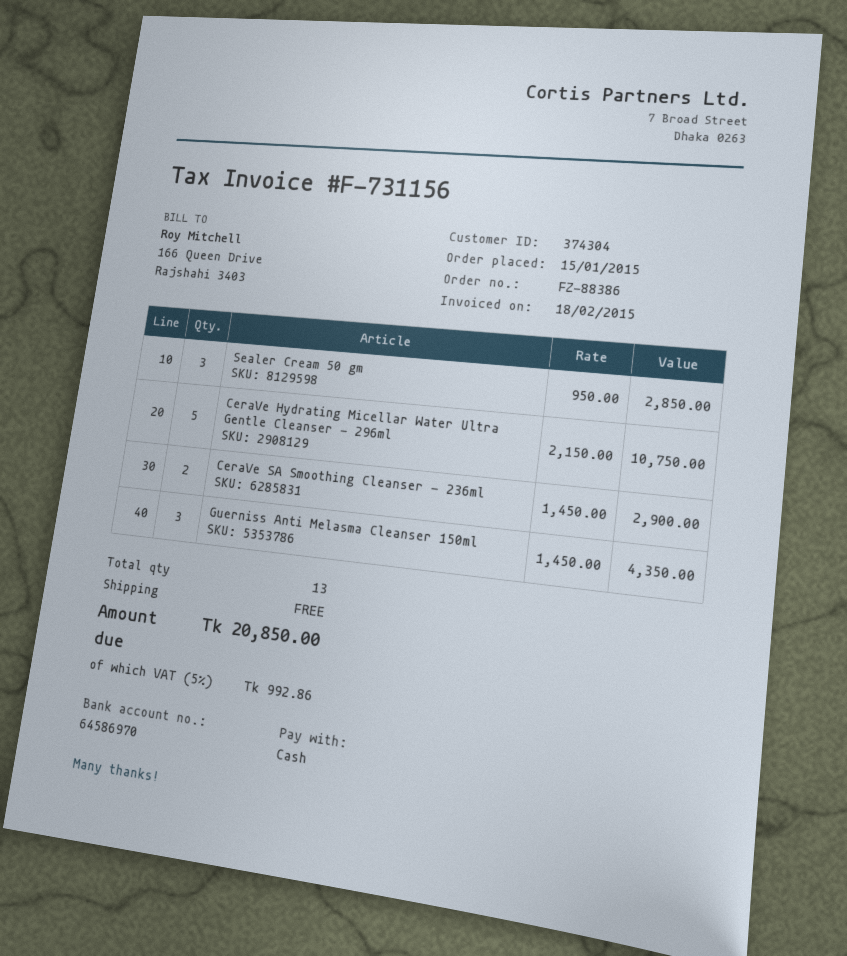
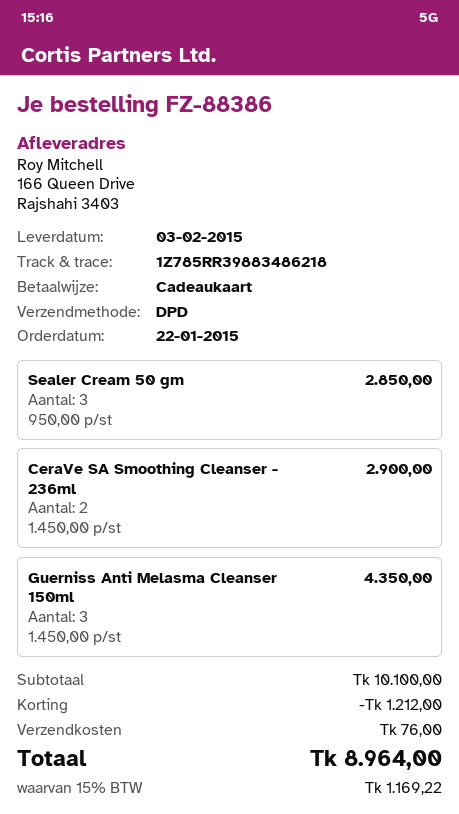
order date: 2015-01-15 -> 2015-01-22
payment method: cash -> gift card
CeraVe Hydrating Micellar Water Ultra Gentle Cleanser - 296ml: 5 x 2150.00 = 10750.00 -> none
discount: none -> 1212.00
shipping: 0.00 -> 76.00
tax: 5% = 992.86 -> 15% = 1169.22
total: 20850.00 -> 8964.00

